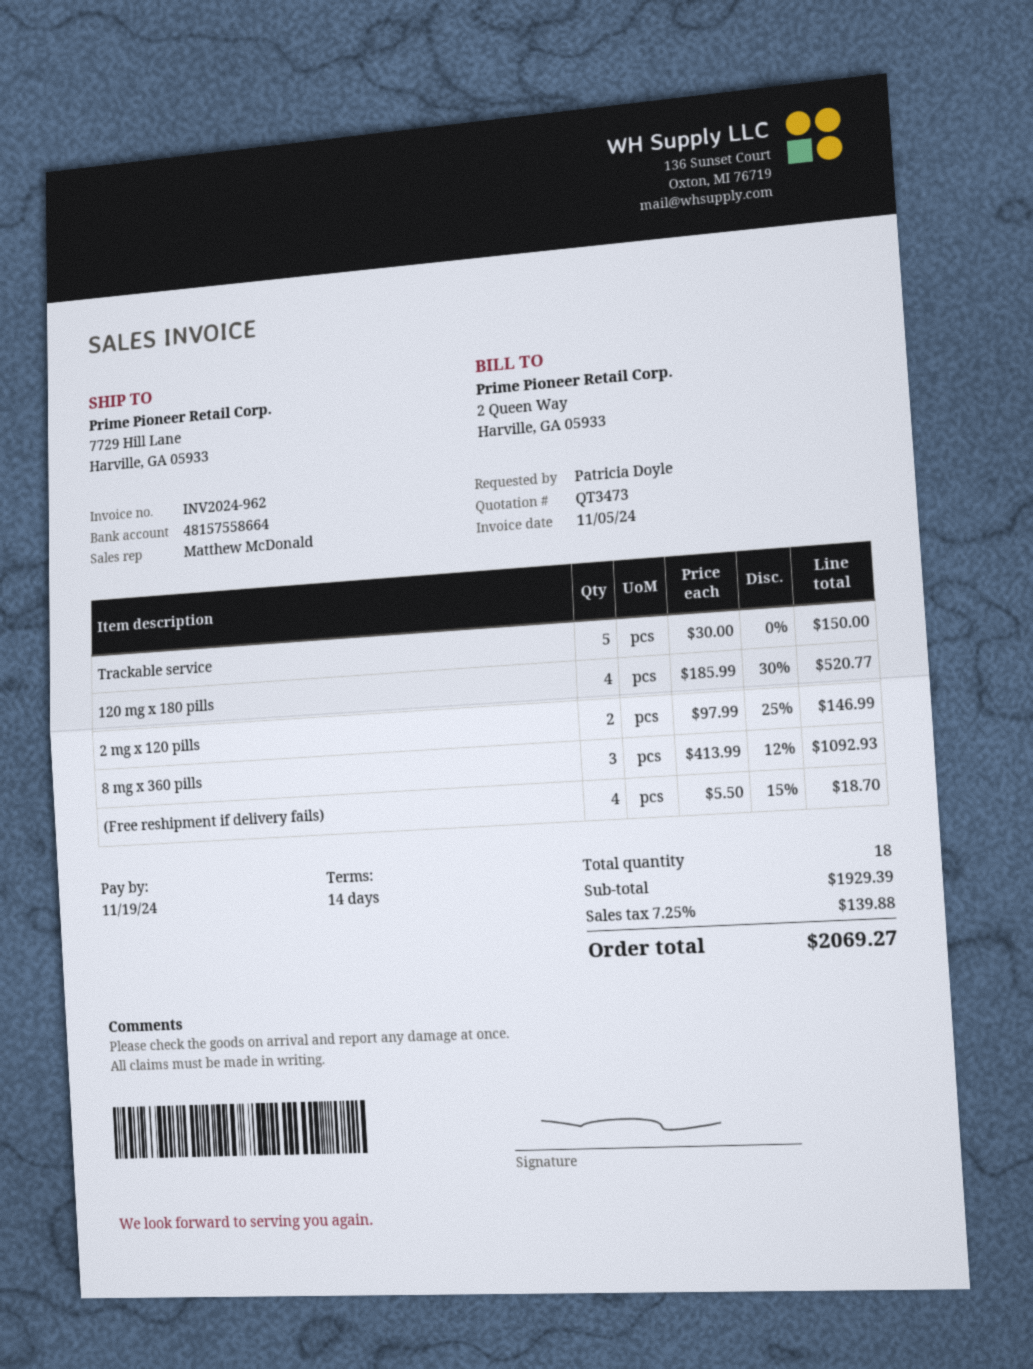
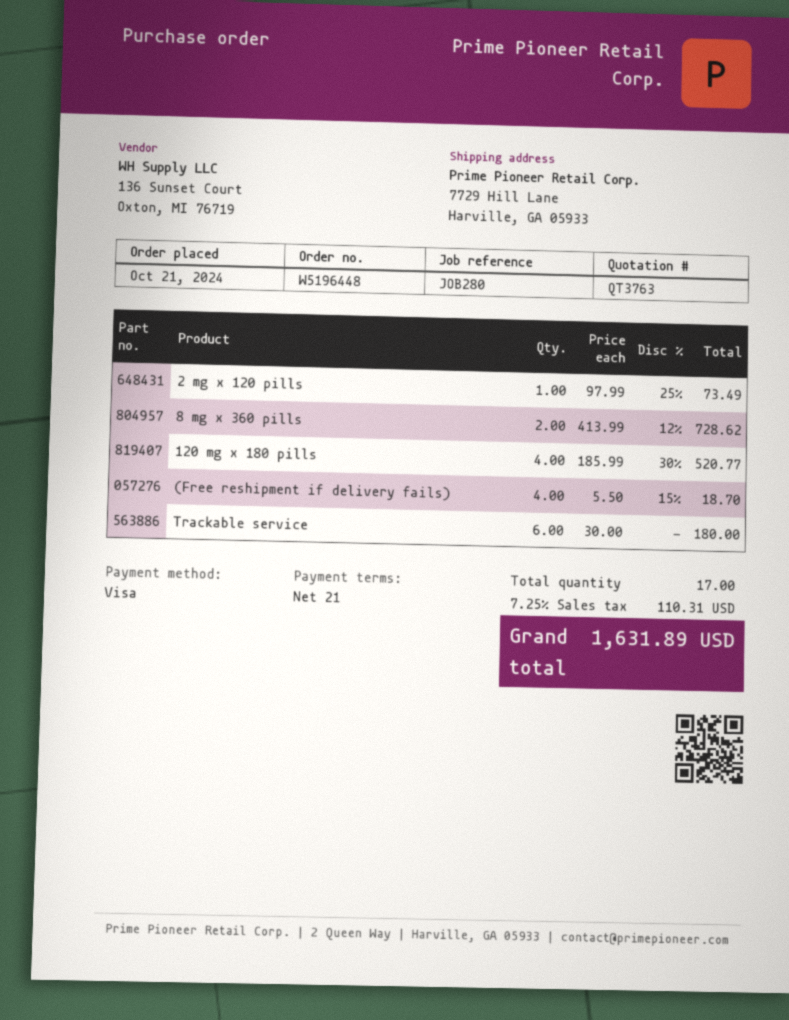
quote number: QT3473 -> QT3763
payment terms: 14 days -> 21 days
Trackable service: 5 x 30.00 = 150.00 -> 6 x 30.00 = 180.00
2 mg x 120 pills: 2 x 97.99 - 25% = 146.99 -> 1 x 97.99 - 25% = 73.49
8 mg x 360 pills: 3 x 413.99 - 12% = 1092.93 -> 2 x 413.99 - 12% = 728.62
total quantity: 18 -> 17
tax: 7.25% = 139.88 -> 7.25% = 110.31
total: 2069.27 -> 1631.89

